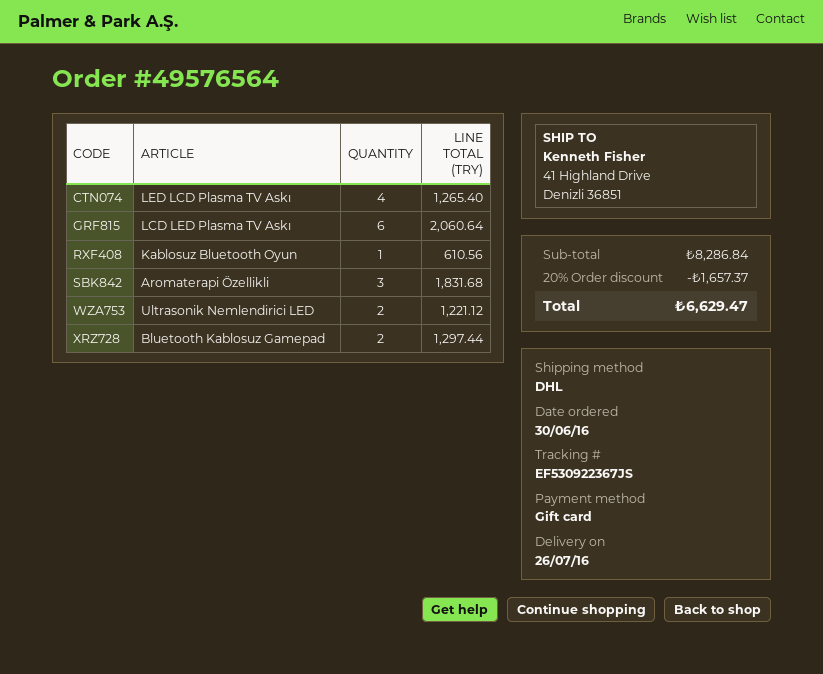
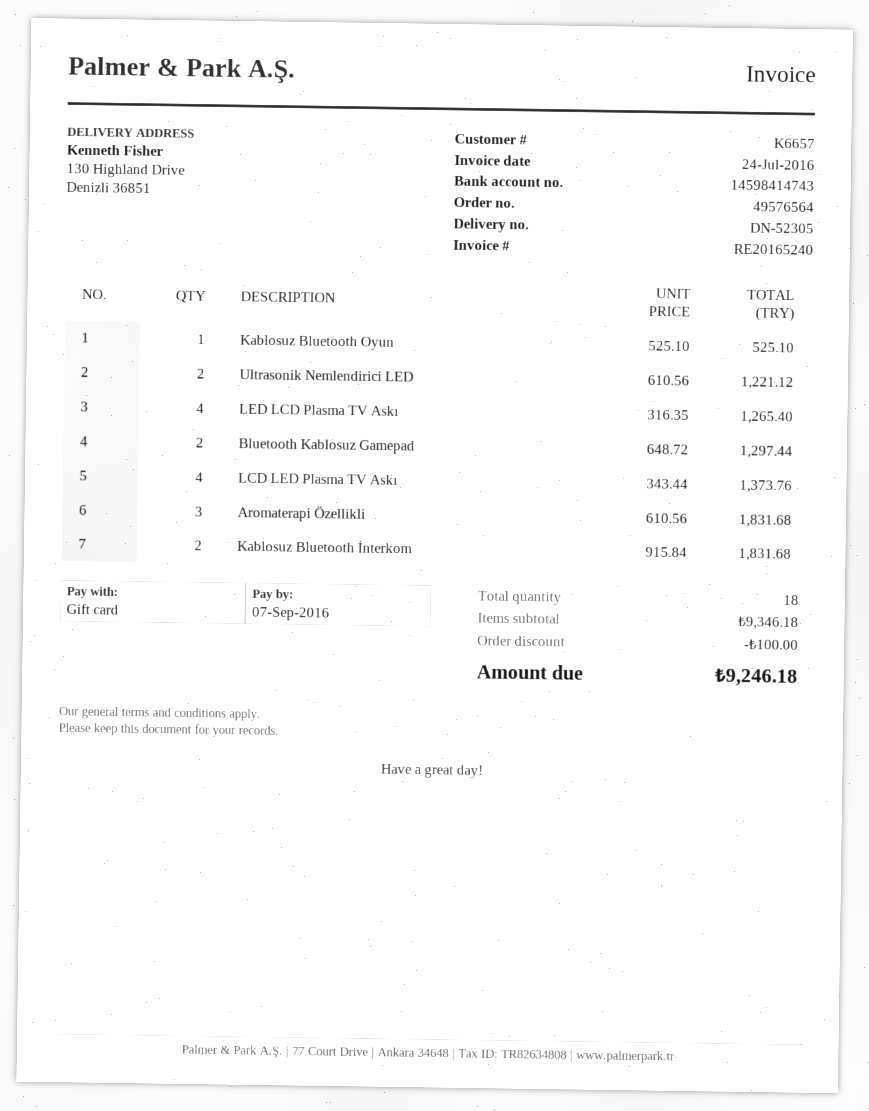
ship to: 41 Highland Drive, Denizli 36851 -> 130 Highland Drive, Denizli 36851
LCD LED Plasma TV Askı: 6 for 2060.64 -> 4 for 1373.76
Kablosuz Bluetooth Oyun: 1 for 610.56 -> 1 for 525.10
Kablosuz Bluetooth İnterkom: none -> 2 for 1831.68
subtotal: 8286.84 -> 9346.18
discount: 1657.37 -> 100.00
total: 6629.47 -> 9246.18

